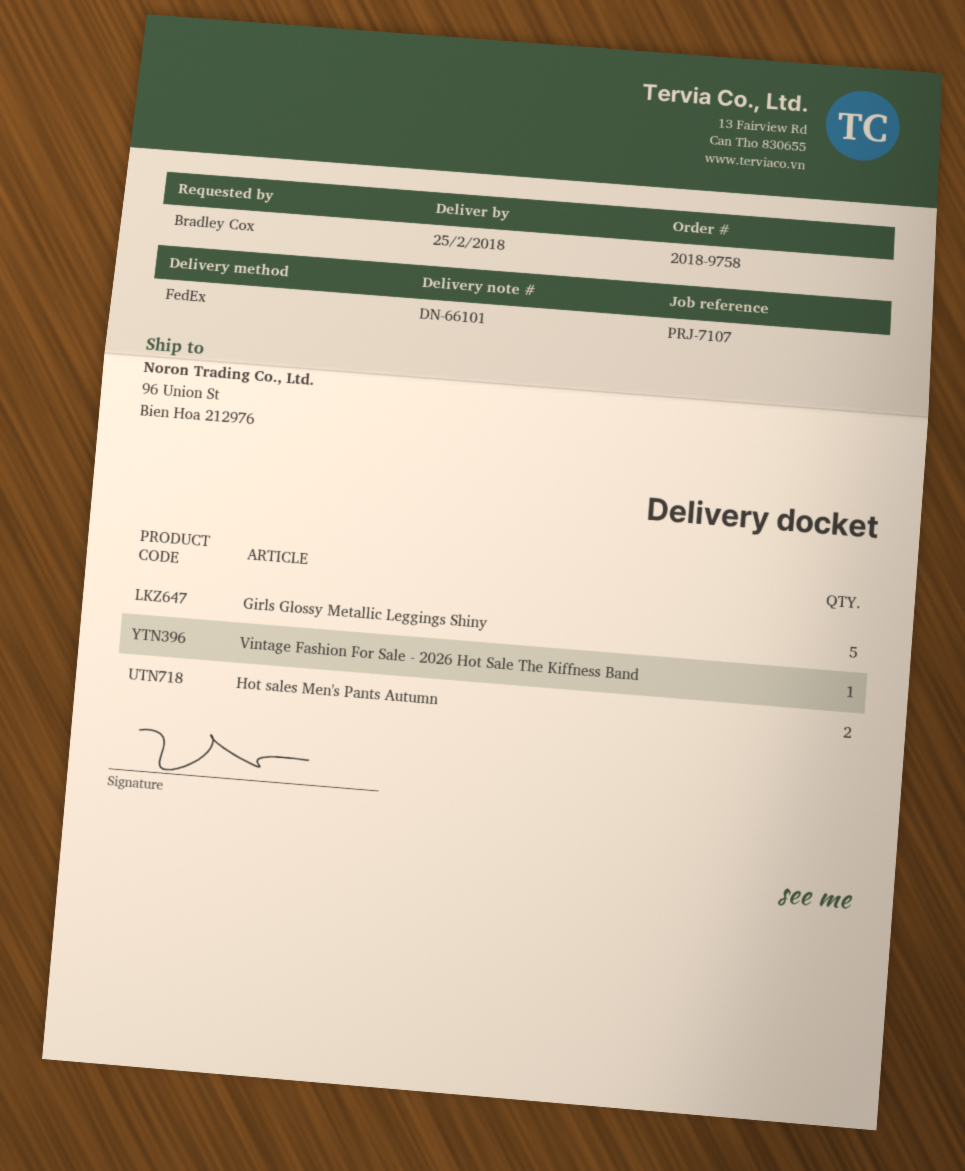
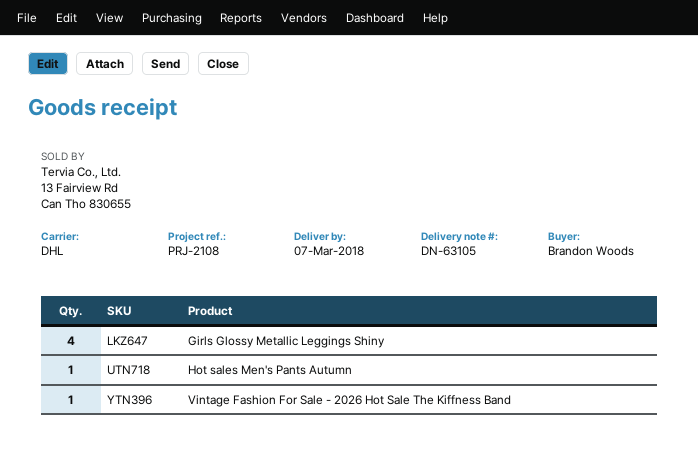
delivery note number: DN-66101 -> DN-63105
delivery date: 2018-02-25 -> 2018-03-07
reference: PRJ-7107 -> PRJ-2108
ordered by: Bradley Cox -> Brandon Woods
shipping method: FedEx -> DHL
Girls Glossy Metallic Leggings Shiny: 5 -> 4
Hot sales Men's Pants Autumn: 2 -> 1

